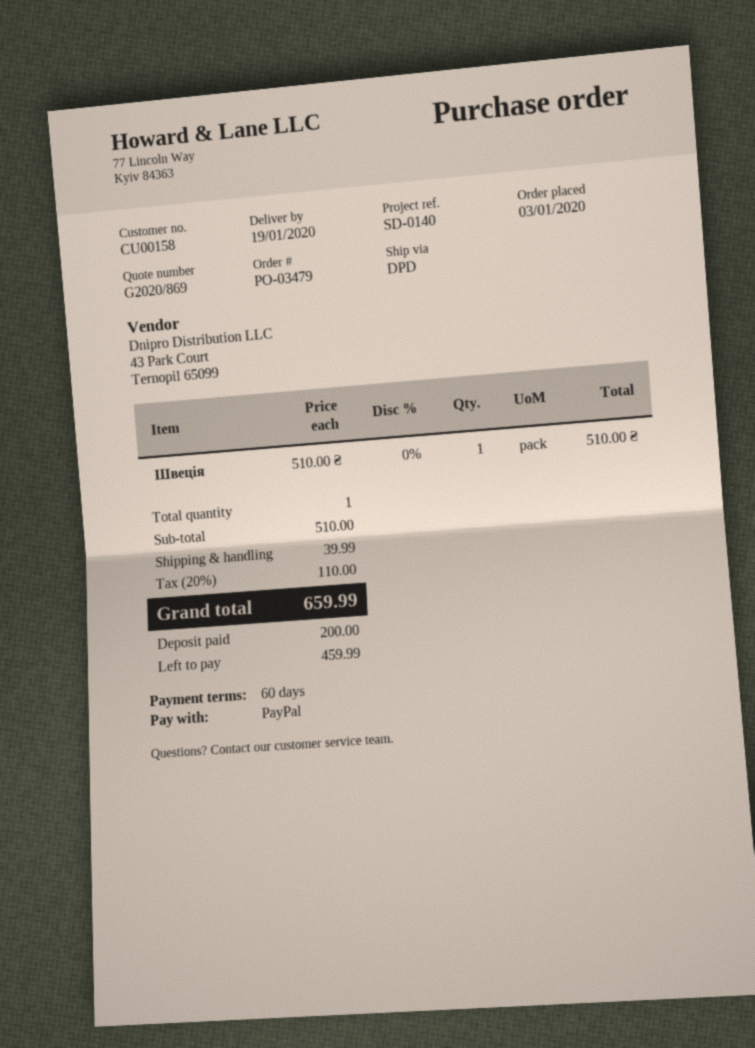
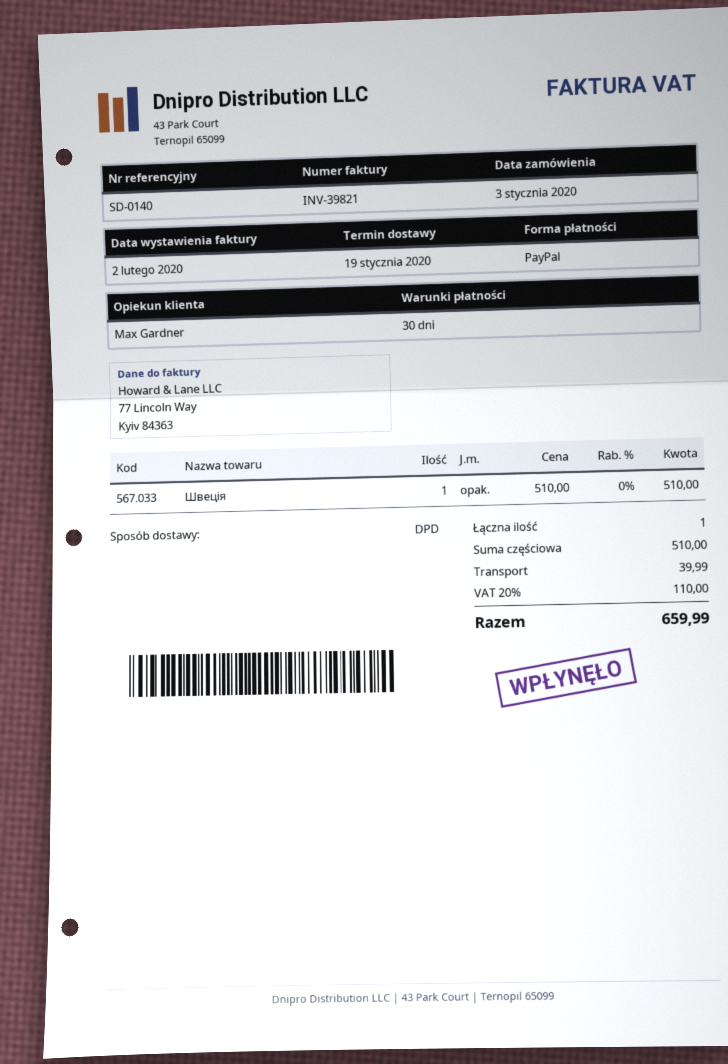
payment terms: 60 days -> 30 days

